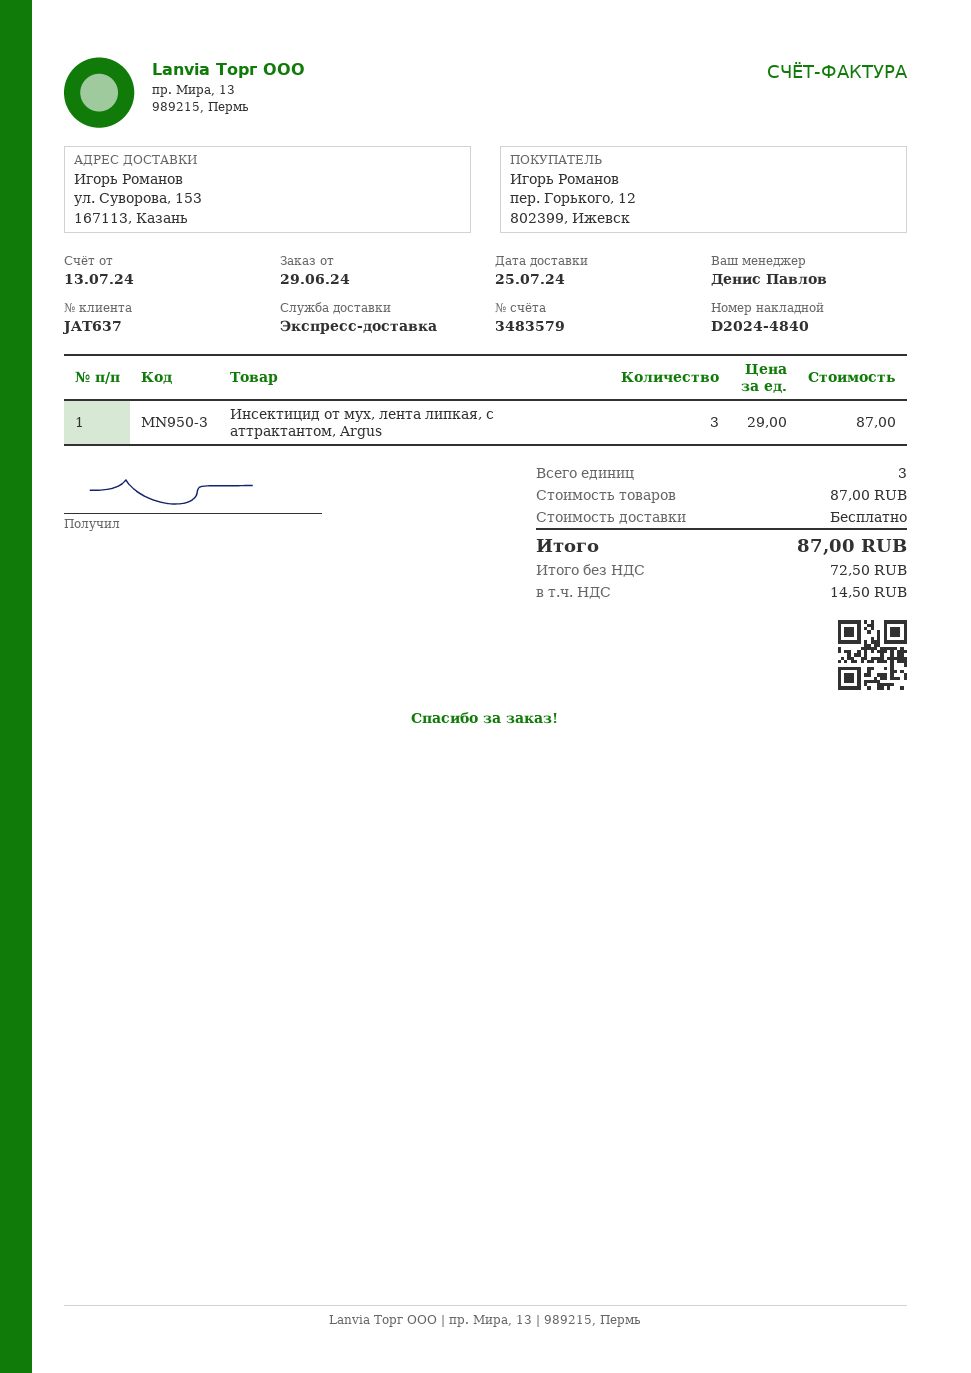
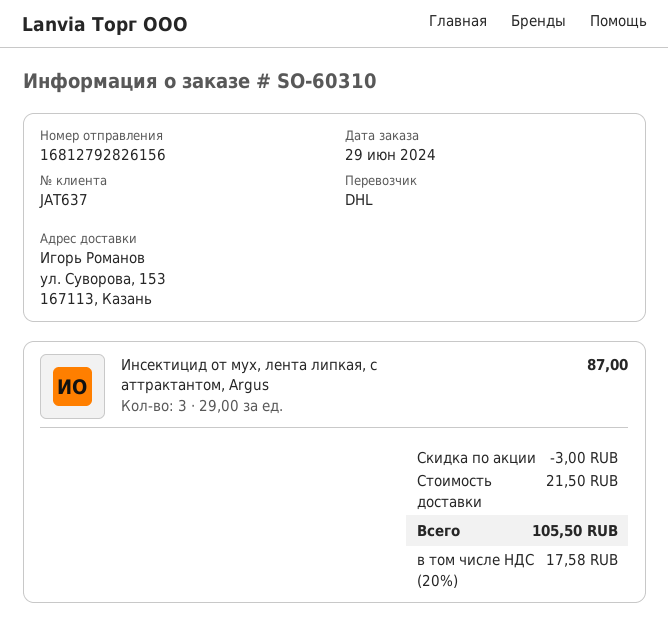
shipping method: express -> DHL
discount: none -> 3.00
shipping: 0.00 -> 21.50
tax: 14.50 -> 17.58
total: 87.00 -> 105.50

